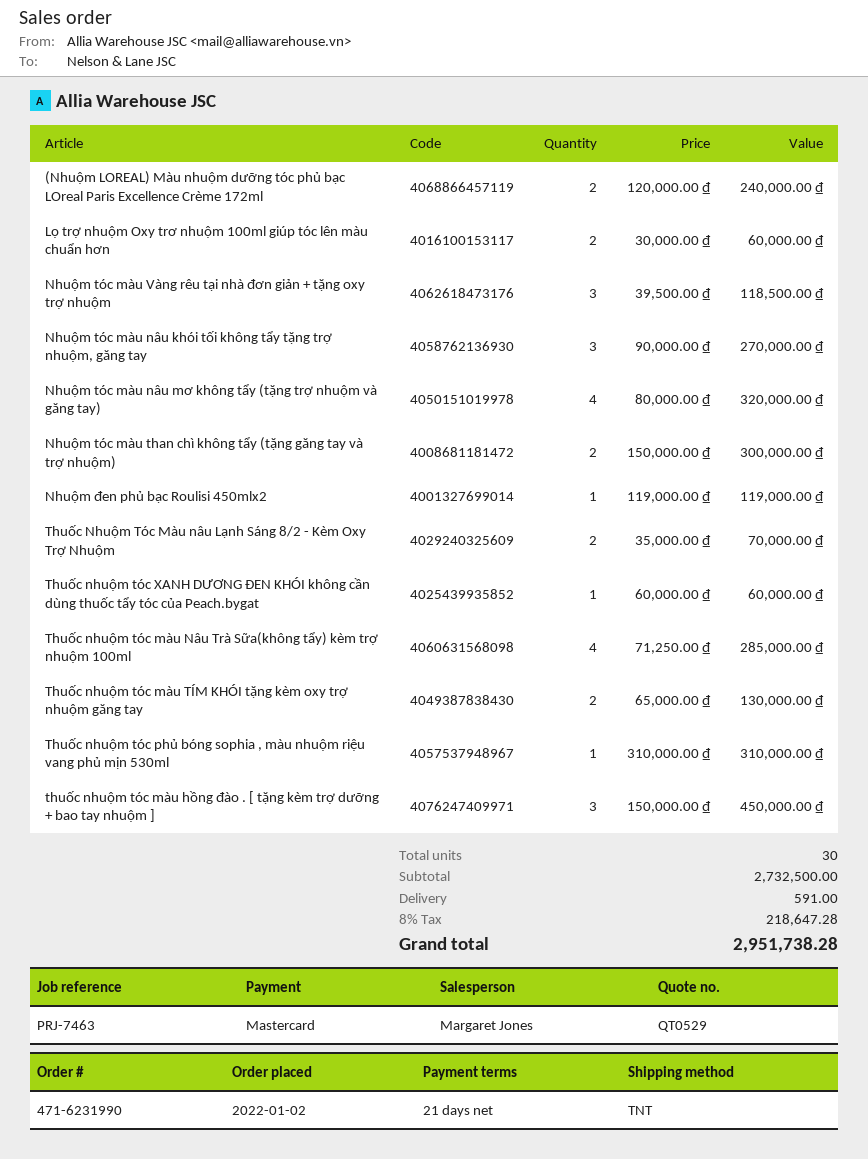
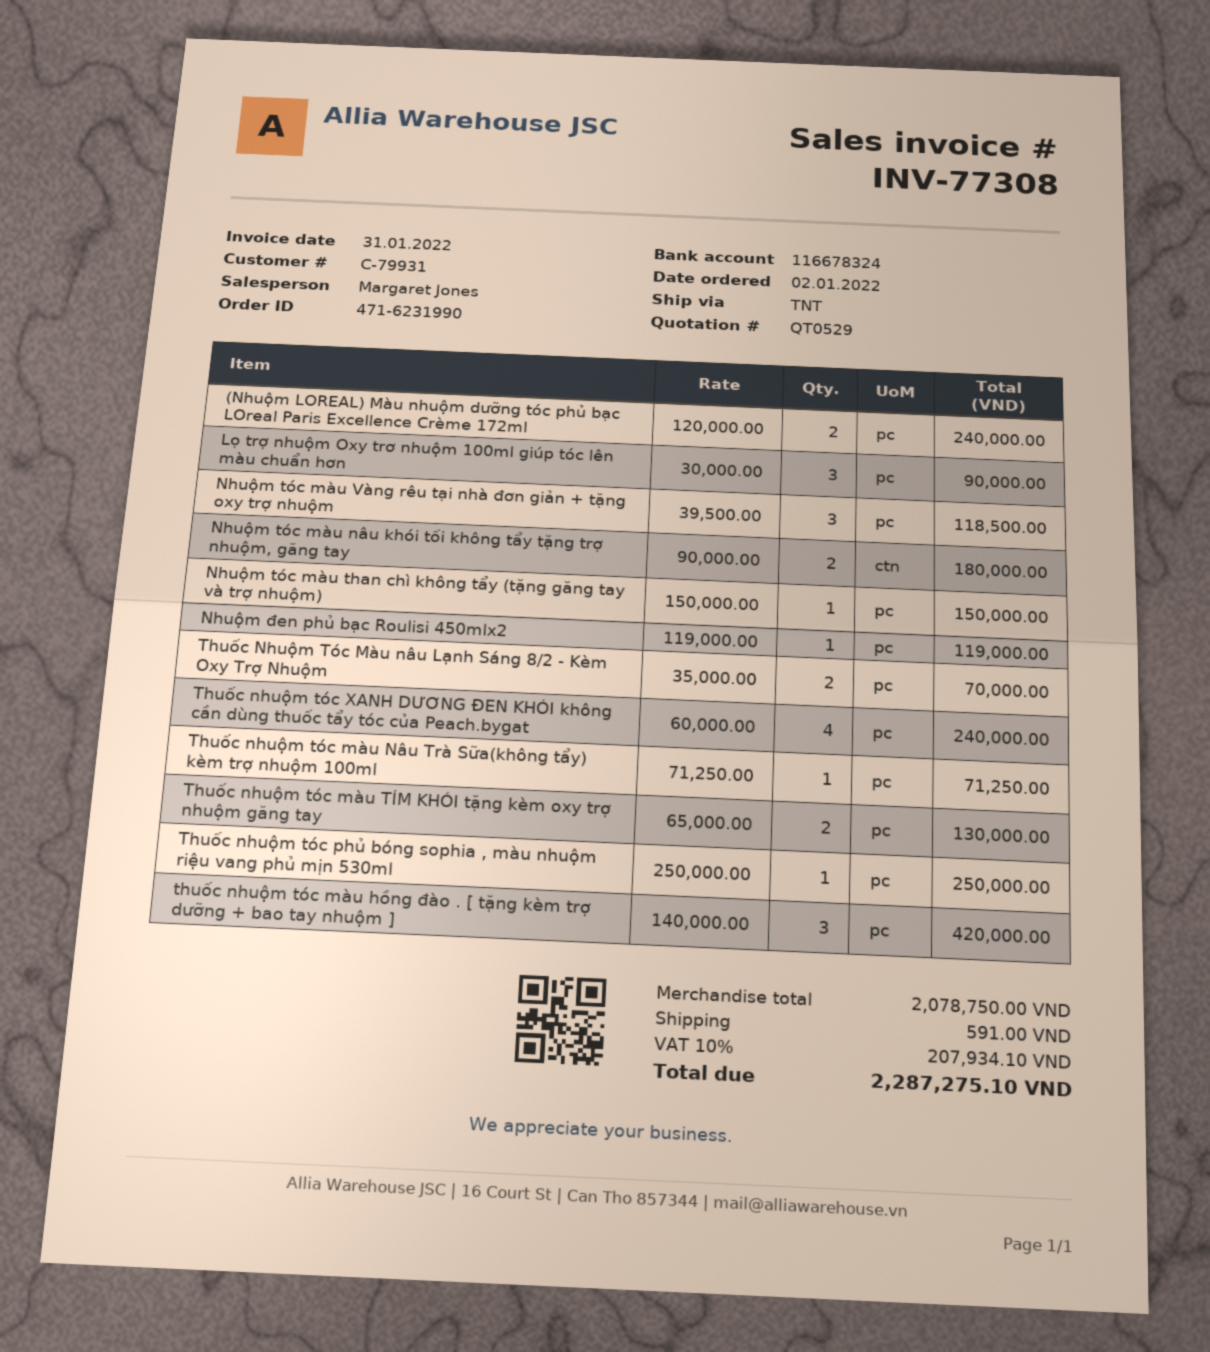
Lọ trợ nhuộm Oxy trơ nhuộm 100ml giúp tóc lên màu chuẩn hơn: 2 x 30000.00 = 60000.00 -> 3 x 30000.00 = 90000.00
Nhuộm tóc màu nâu khói tối không tẩy tặng trợ nhuộm, găng tay: 3 x 90000.00 = 270000.00 -> 2 x 90000.00 = 180000.00
Nhuộm tóc màu nâu mơ không tẩy (tặng trợ nhuộm và găng tay): 4 x 80000.00 = 320000.00 -> none
Nhuộm tóc màu than chì không tẩy (tặng găng tay và trợ nhuộm): 2 x 150000.00 = 300000.00 -> 1 x 150000.00 = 150000.00
Thuốc nhuộm tóc XANH DƯƠNG ĐEN KHÓI không cần dùng thuốc tẩy tóc của Peach.bygat: 1 x 60000.00 = 60000.00 -> 4 x 60000.00 = 240000.00
Thuốc nhuộm tóc màu Nâu Trà Sữa(không tẩy) kèm trợ nhuộm 100ml: 4 x 71250.00 = 285000.00 -> 1 x 71250.00 = 71250.00
Thuốc nhuộm tóc phủ bóng sophia , màu nhuộm riệu vang phủ mịn 530ml: 1 x 310000.00 = 310000.00 -> 1 x 250000.00 = 250000.00
thuốc nhuộm tóc màu hồng đào . [ tặng kèm trợ dưỡng + bao tay nhuộm ]: 3 x 150000.00 = 450000.00 -> 3 x 140000.00 = 420000.00
subtotal: 2732500.00 -> 2078750.00
tax: 8% = 218647.28 -> 10% = 207934.10
total: 2951738.28 -> 2287275.10

